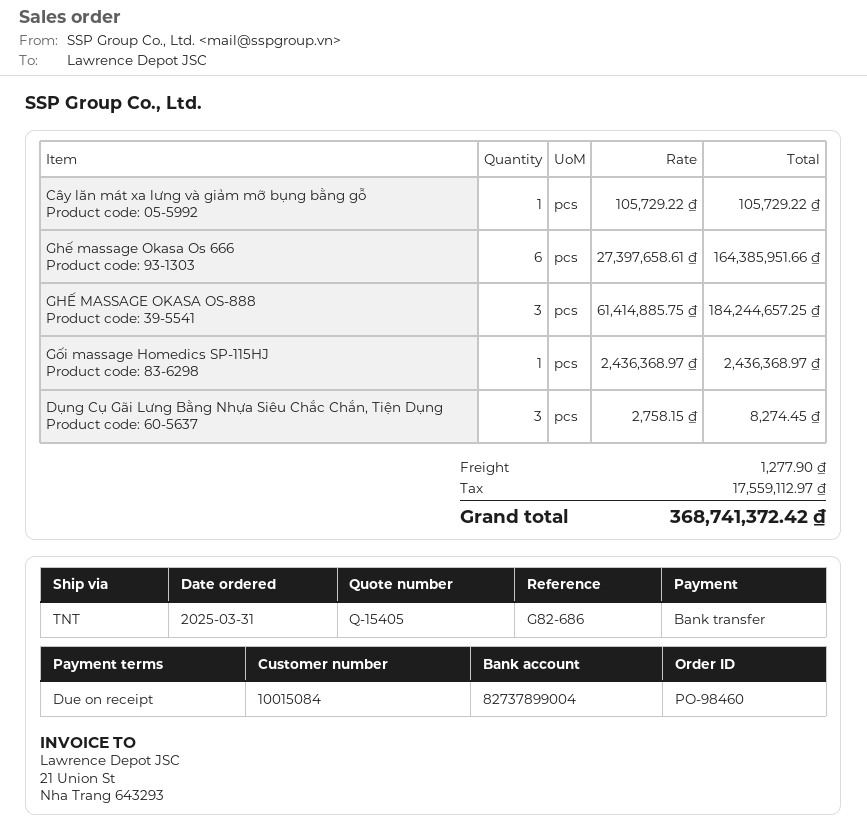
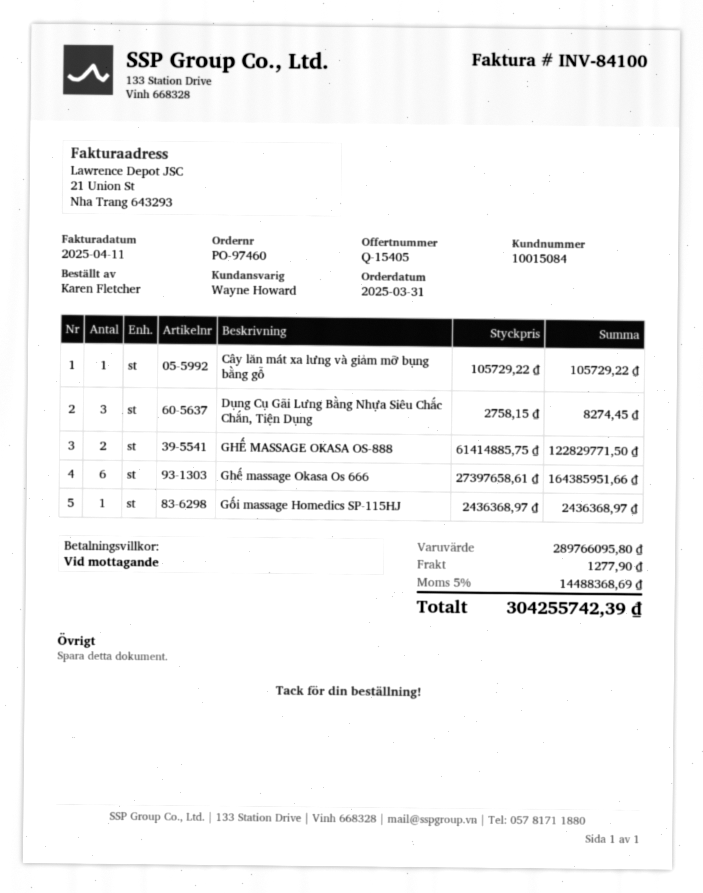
order number: PO-98460 -> PO-97460
GHẾ MASSAGE OKASA OS-888: 3 x 61414885.75 = 184244657.25 -> 2 x 61414885.75 = 122829771.50
tax: 17559112.97 -> 14488368.69
total: 368741372.42 -> 304255742.39

